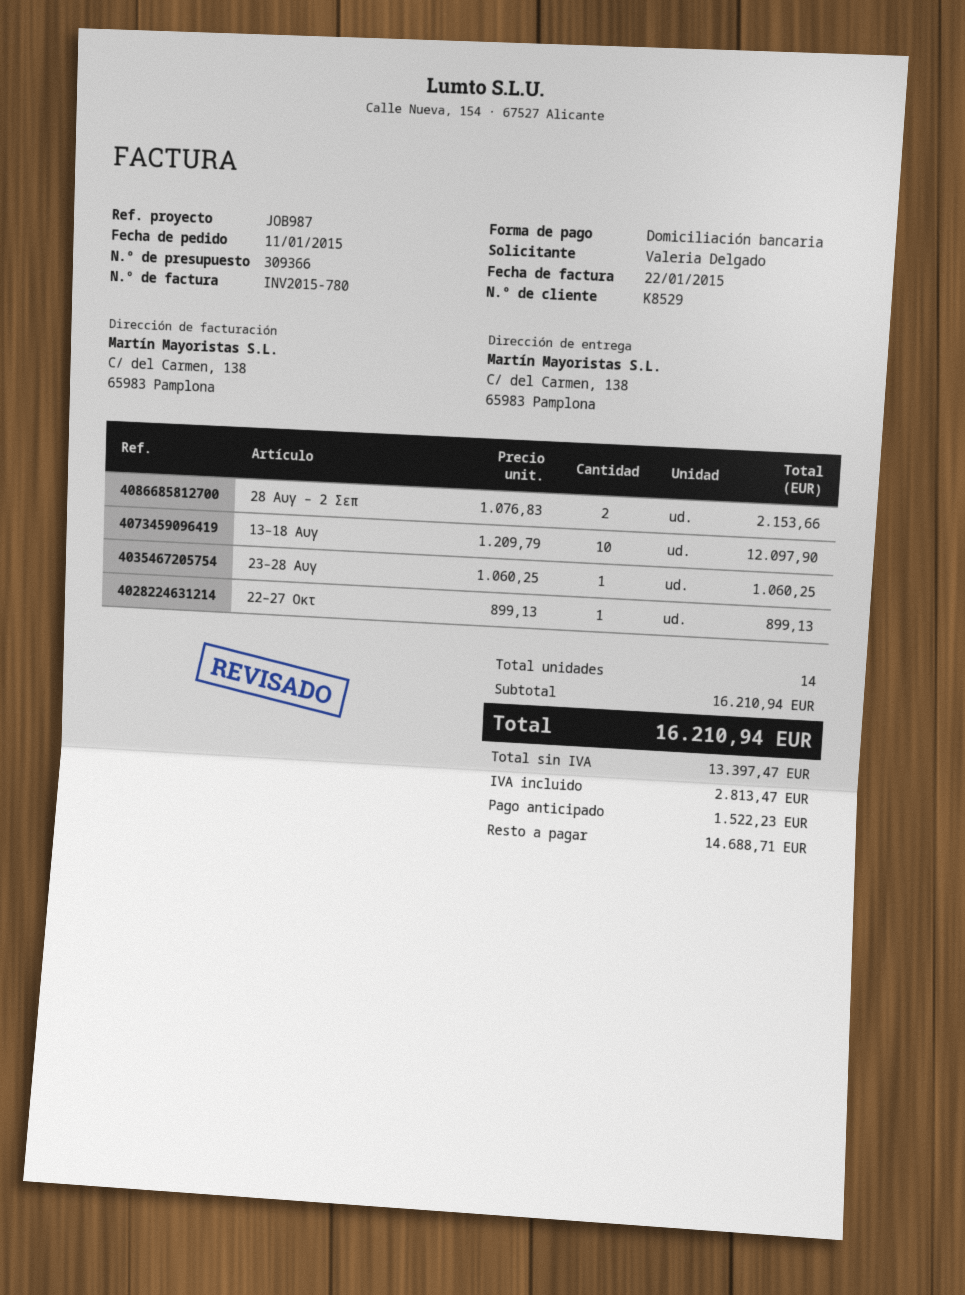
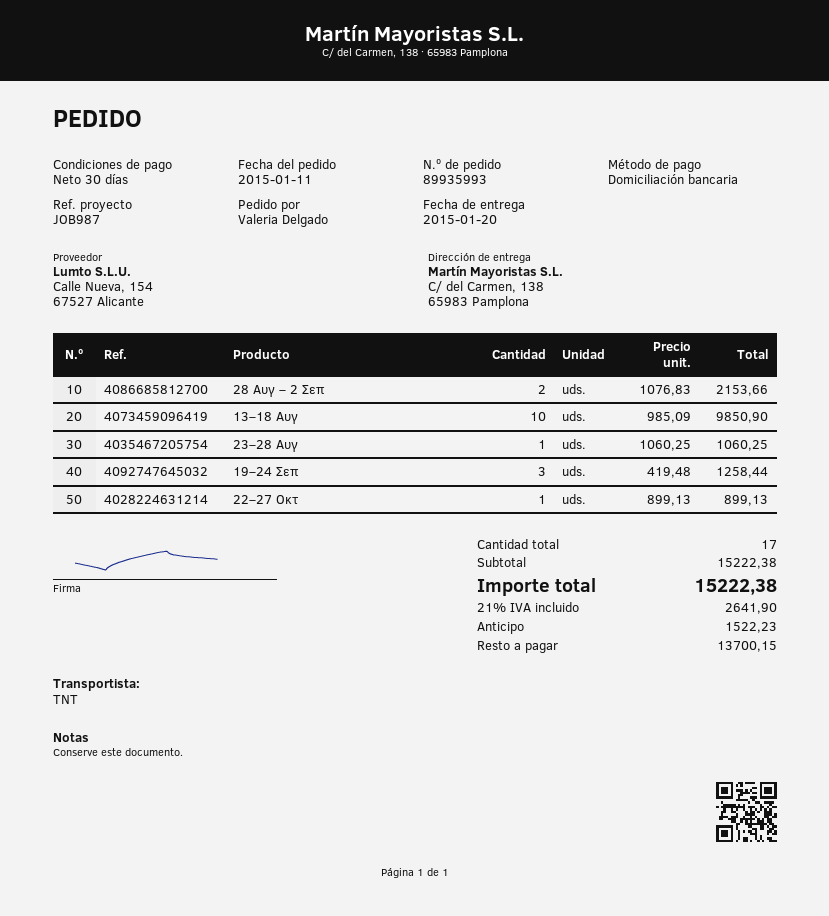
13–18 Αυγ: 10 x 1209.79 = 12097.90 -> 10 x 985.09 = 9850.90
19–24 Σεπ: none -> 3 x 419.48 = 1258.44
total quantity: 14 -> 17
subtotal: 16210.94 -> 15222.38
tax: 2813.47 -> 2641.90
total: 16210.94 -> 15222.38
balance: 14688.71 -> 13700.15

